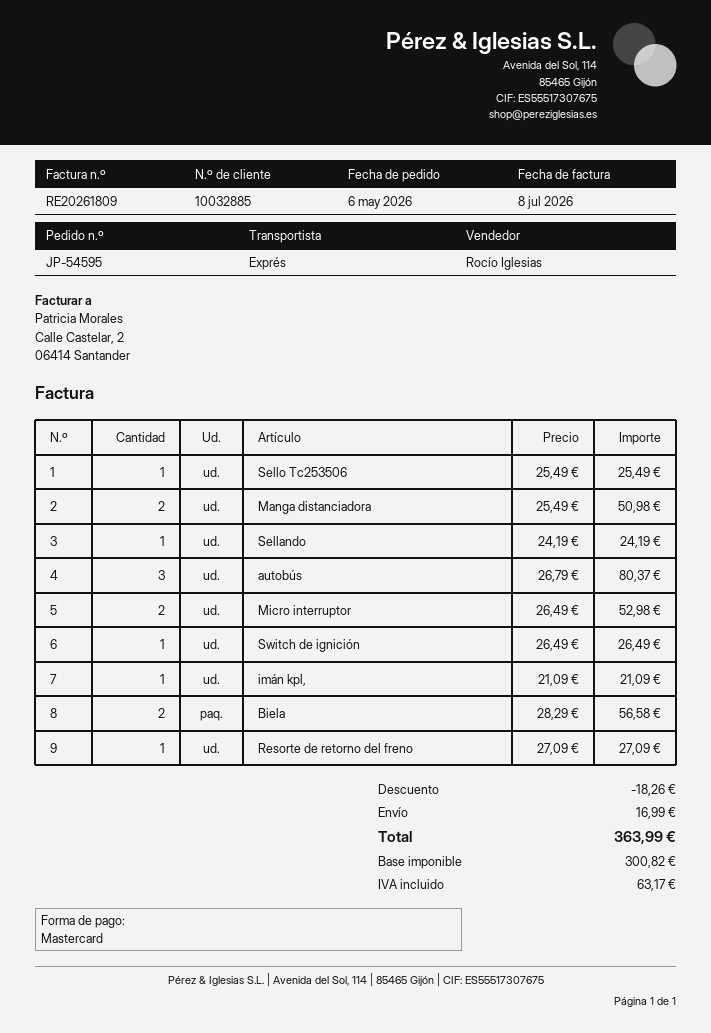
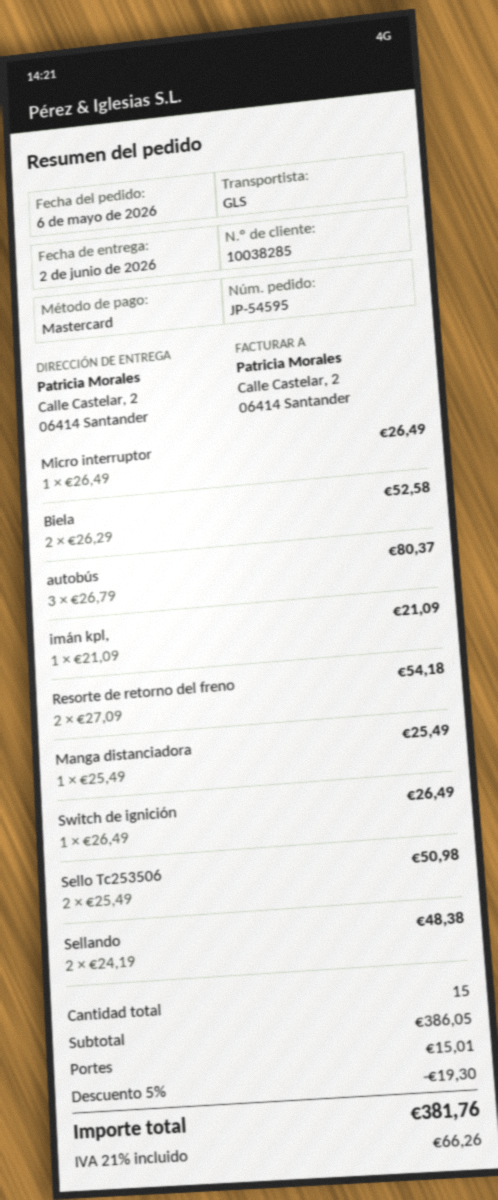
customer number: 10032885 -> 10038285
shipping method: express -> GLS
Sello Tc253506: 1 x 25.49 = 25.49 -> 2 x 25.49 = 50.98
Manga distanciadora: 2 x 25.49 = 50.98 -> 1 x 25.49 = 25.49
Sellando: 1 x 24.19 = 24.19 -> 2 x 24.19 = 48.38
Micro interruptor: 2 x 26.49 = 52.98 -> 1 x 26.49 = 26.49
Biela: 2 x 28.29 = 56.58 -> 2 x 26.29 = 52.58
Resorte de retorno del freno: 1 x 27.09 = 27.09 -> 2 x 27.09 = 54.18
discount: 18.26 -> 19.30
shipping: 16.99 -> 15.01
tax: 63.17 -> 66.26
total: 363.99 -> 381.76

